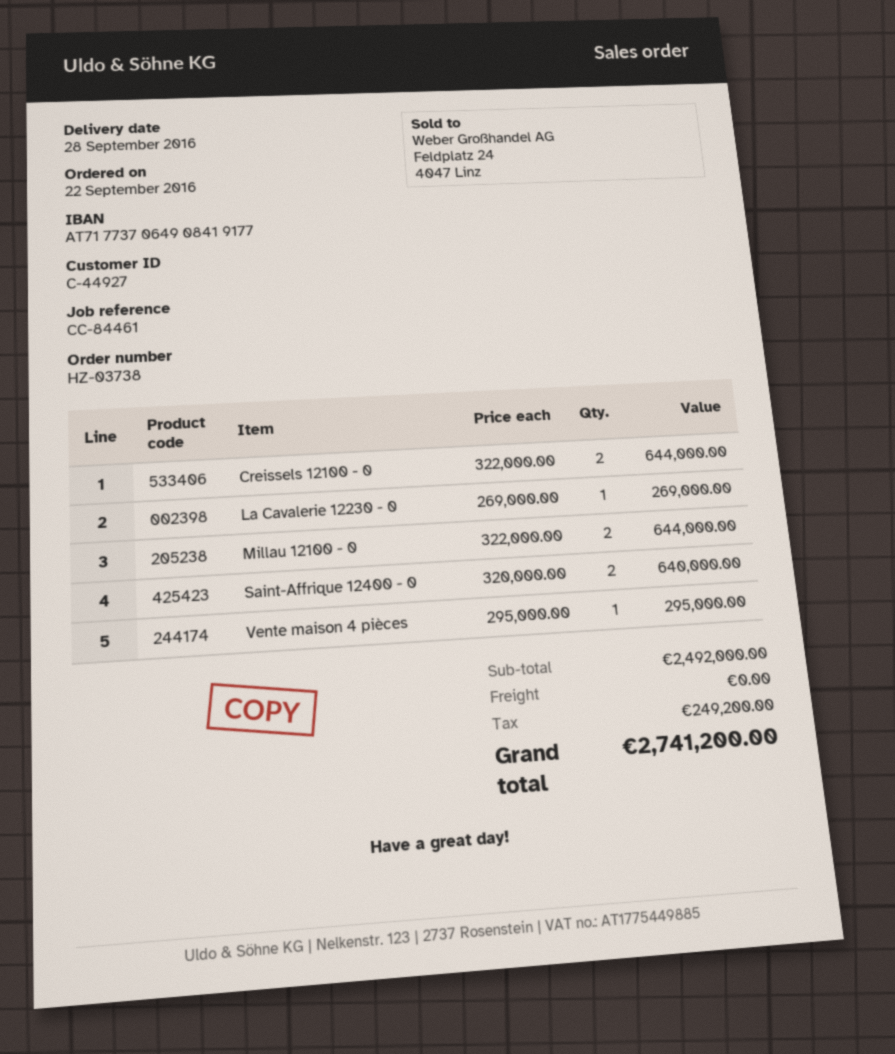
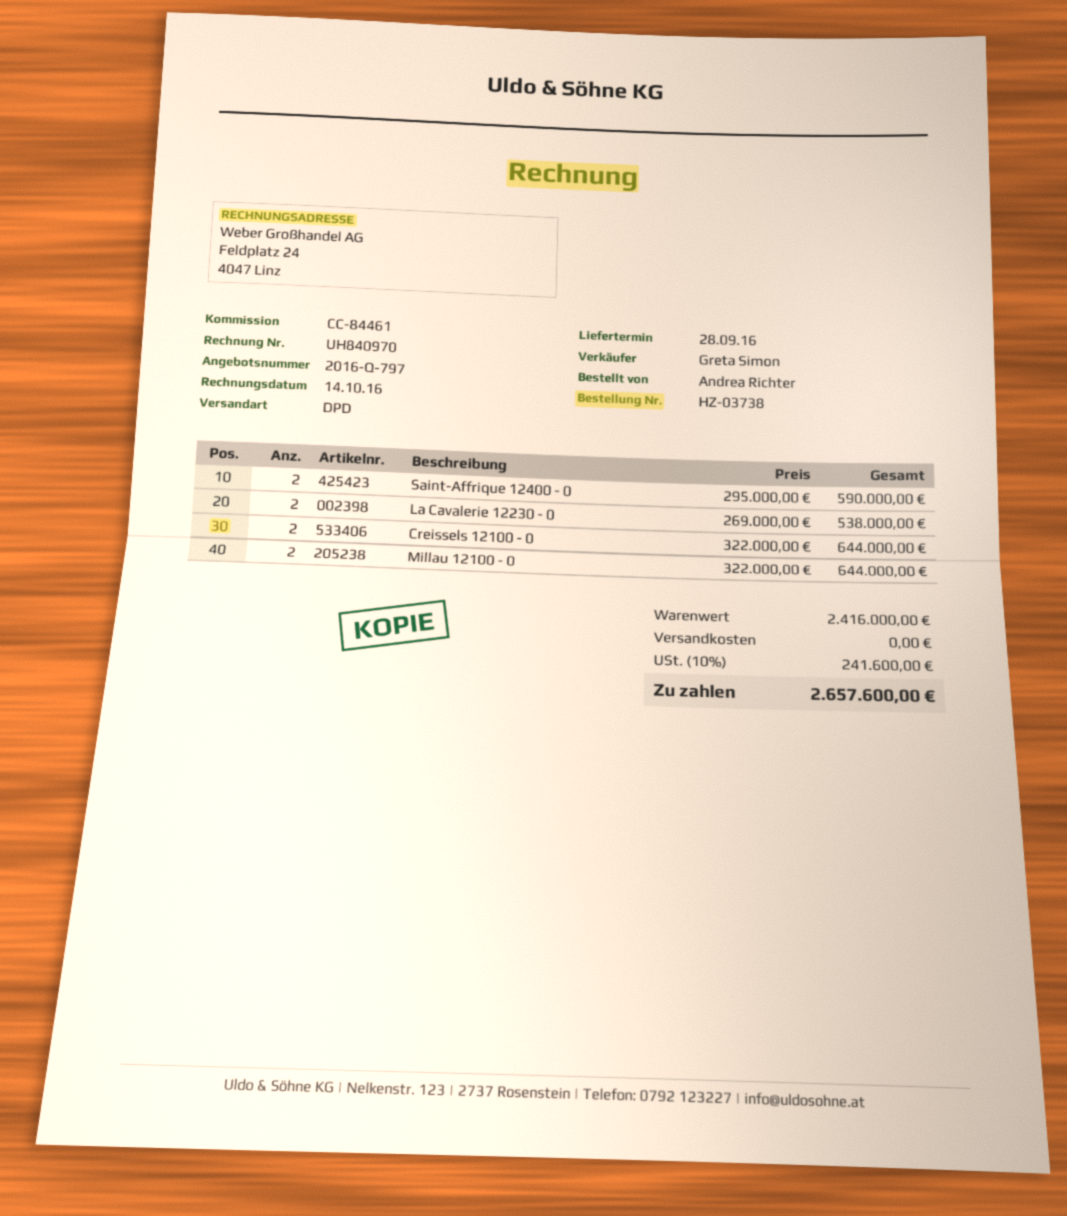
La Cavalerie 12230 - 0: 1 x 269000.00 = 269000.00 -> 2 x 269000.00 = 538000.00
Saint-Affrique 12400 - 0: 2 x 320000.00 = 640000.00 -> 2 x 295000.00 = 590000.00
Vente maison 4 pièces: 1 x 295000.00 = 295000.00 -> none
subtotal: 2492000.00 -> 2416000.00
tax: 249200.00 -> 241600.00
total: 2741200.00 -> 2657600.00

